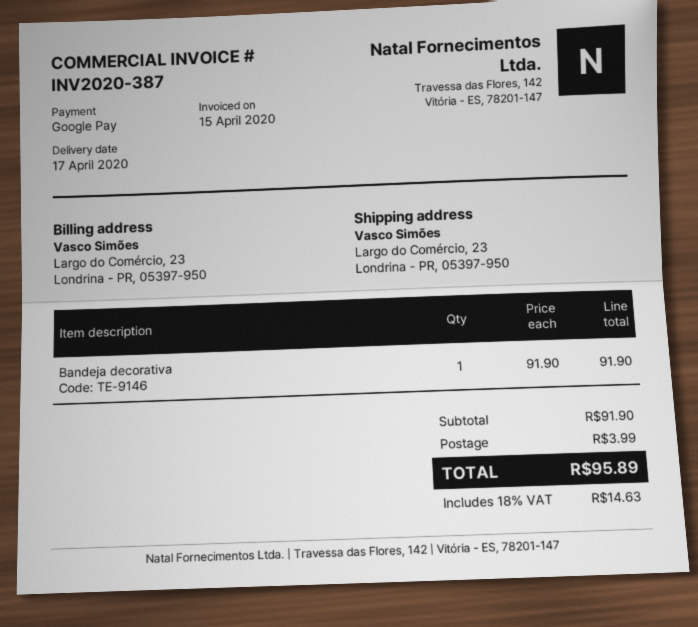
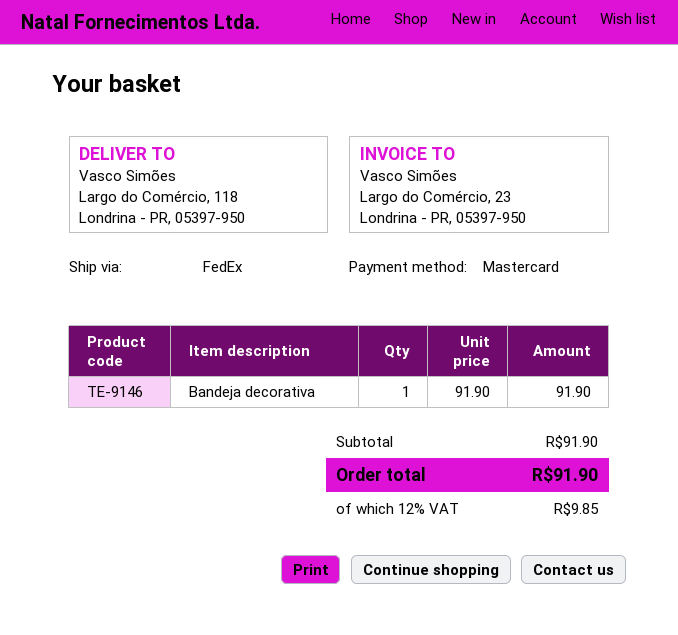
payment method: Google Pay -> Mastercard
ship to: Largo do Comércio, 23, Londrina - PR, 05397-950 -> Largo do Comércio, 118, Londrina - PR, 05397-950
shipping: 3.99 -> none
tax: 18% = 14.63 -> 12% = 9.85
total: 95.89 -> 91.90

